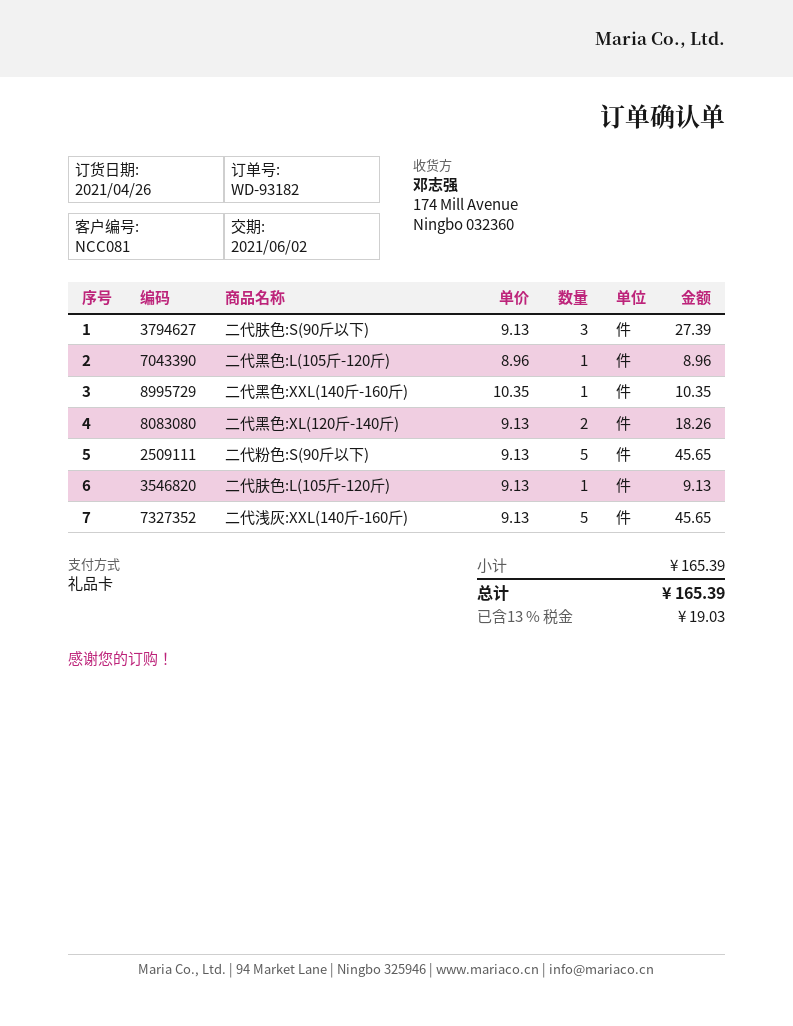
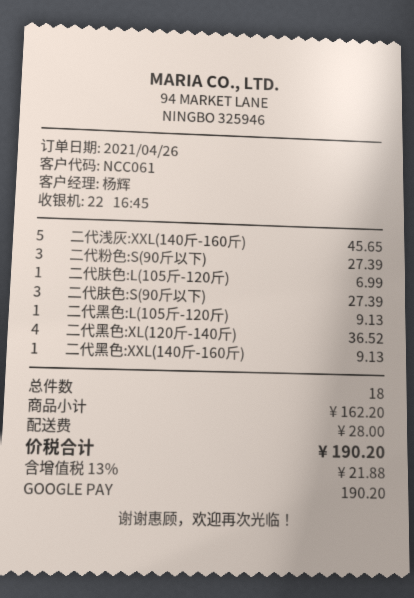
customer number: NCC081 -> NCC061
payment method: gift card -> Google Pay
二代黑色:L(105斤-120斤): 1 for 8.96 -> 1 for 9.13
二代黑色:XXL(140斤-160斤): 1 for 10.35 -> 1 for 9.13
二代黑色:XL(120斤-140斤): 2 for 18.26 -> 4 for 36.52
二代粉色:S(90斤以下): 5 for 45.65 -> 3 for 27.39
二代肤色:L(105斤-120斤): 1 for 9.13 -> 1 for 6.99
subtotal: 165.39 -> 162.20
shipping: none -> 28.00
tax: 13% = 19.03 -> 13% = 21.88
total: 165.39 -> 190.20

